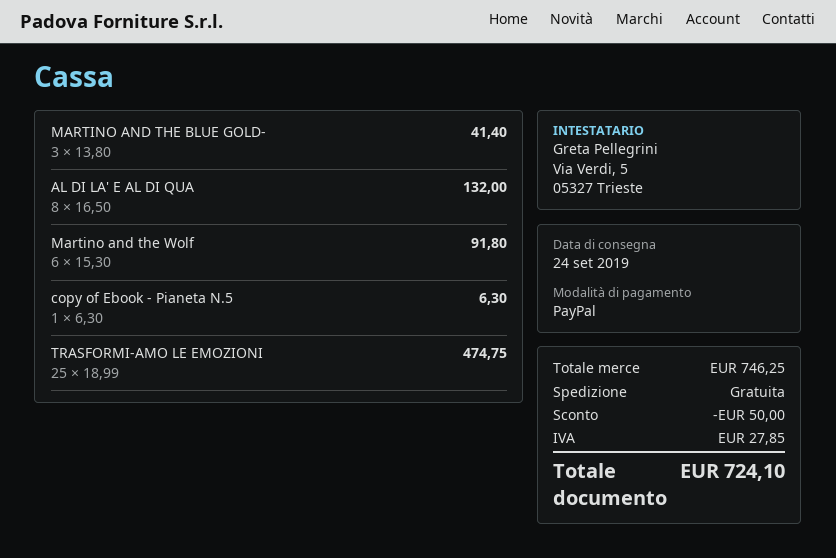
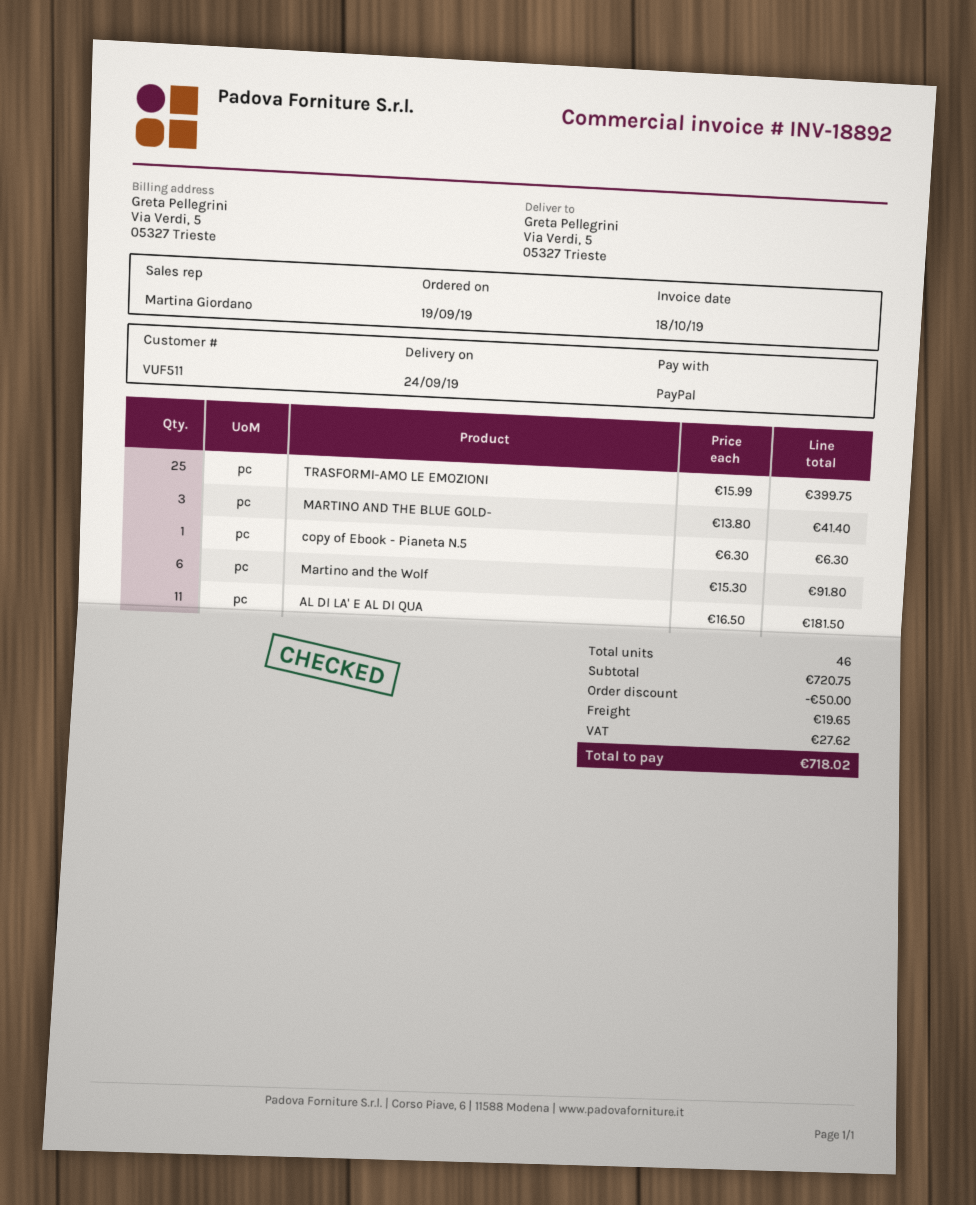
AL DI LA' E AL DI QUA: 8 x 16.50 = 132.00 -> 11 x 16.50 = 181.50
TRASFORMI-AMO LE EMOZIONI: 25 x 18.99 = 474.75 -> 25 x 15.99 = 399.75
subtotal: 746.25 -> 720.75
shipping: 0.00 -> 19.65
tax: 27.85 -> 27.62
total: 724.10 -> 718.02

